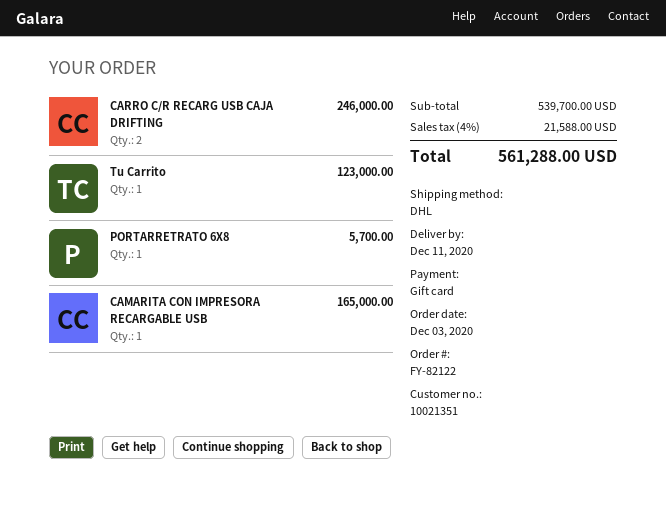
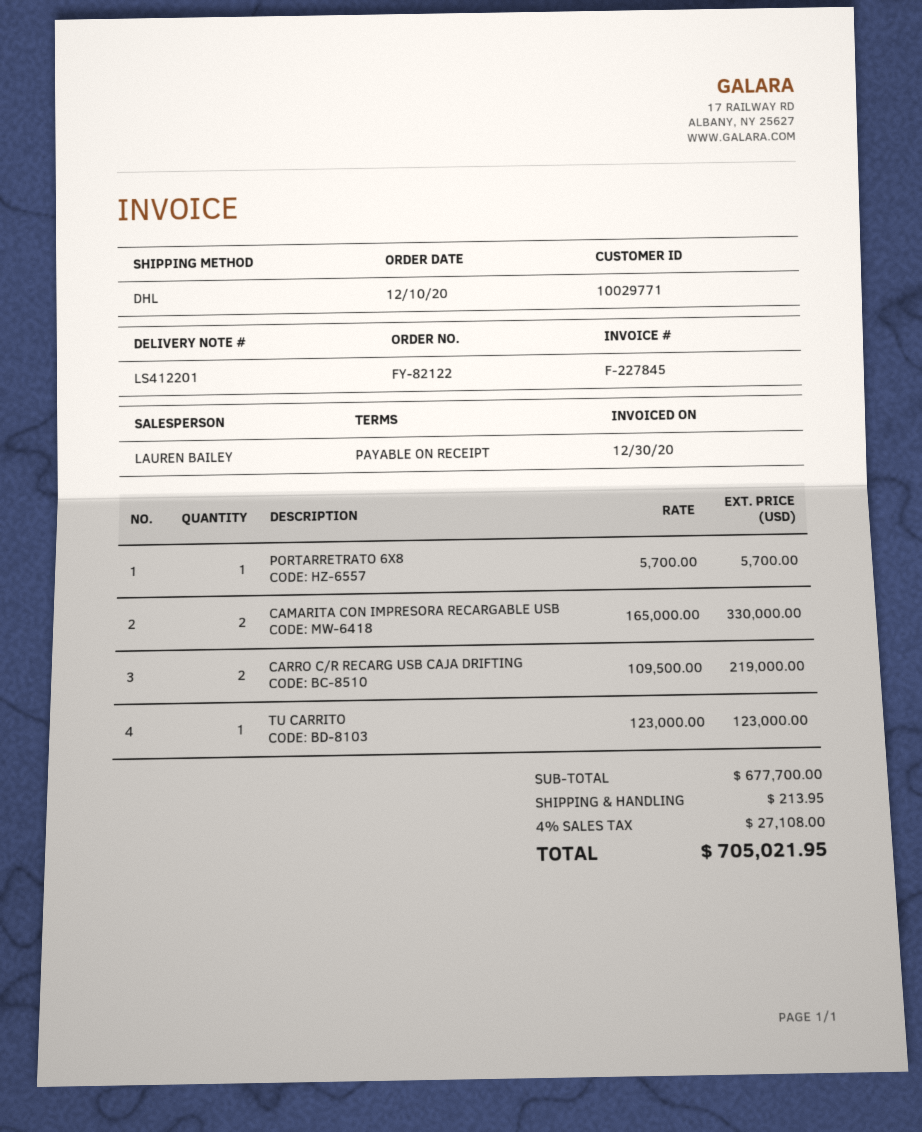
order date: 2020-12-03 -> 2020-12-10
customer number: 10021351 -> 10029771
CARRO C/R RECARG USB CAJA DRIFTING: 2 for 246000.00 -> 2 for 219000.00
CAMARITA CON IMPRESORA RECARGABLE USB: 1 for 165000.00 -> 2 for 330000.00
subtotal: 539700.00 -> 677700.00
shipping: none -> 213.95
tax: 4% = 21588.00 -> 4% = 27108.00
total: 561288.00 -> 705021.95

